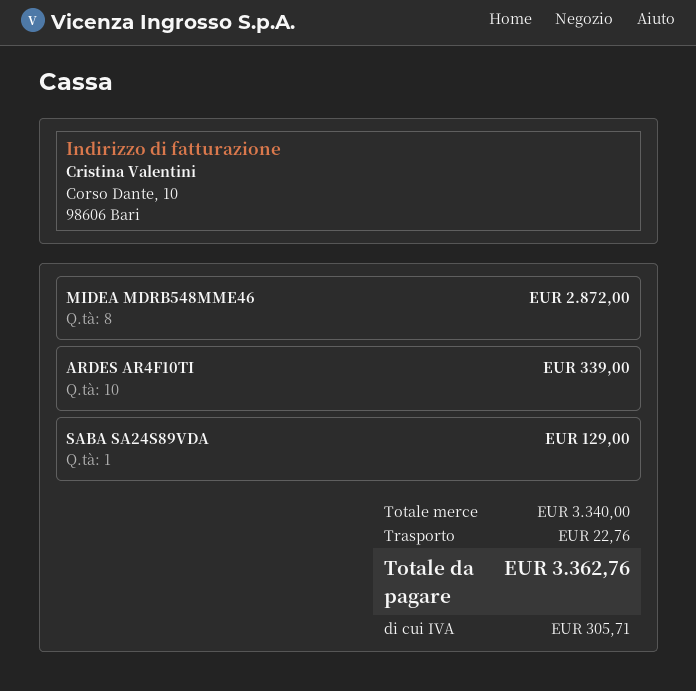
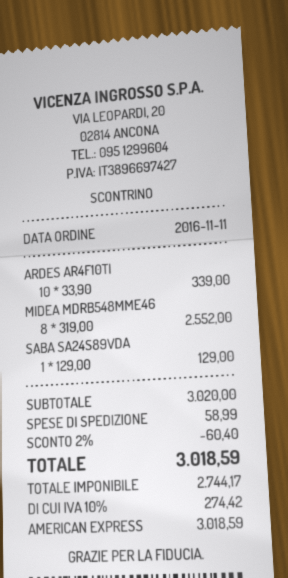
MIDEA MDRB548MME46: 8 for 2872.00 -> 8 for 2552.00
subtotal: 3340.00 -> 3020.00
discount: none -> 2% = 60.40
shipping: 22.76 -> 58.99
tax: 305.71 -> 274.42
total: 3362.76 -> 3018.59

